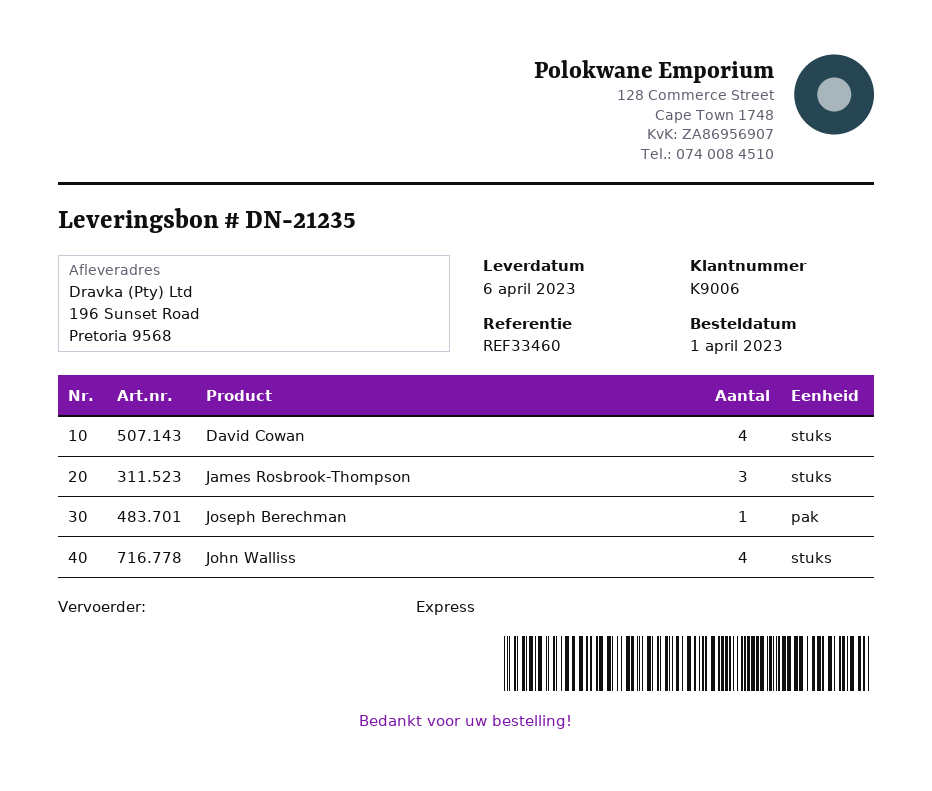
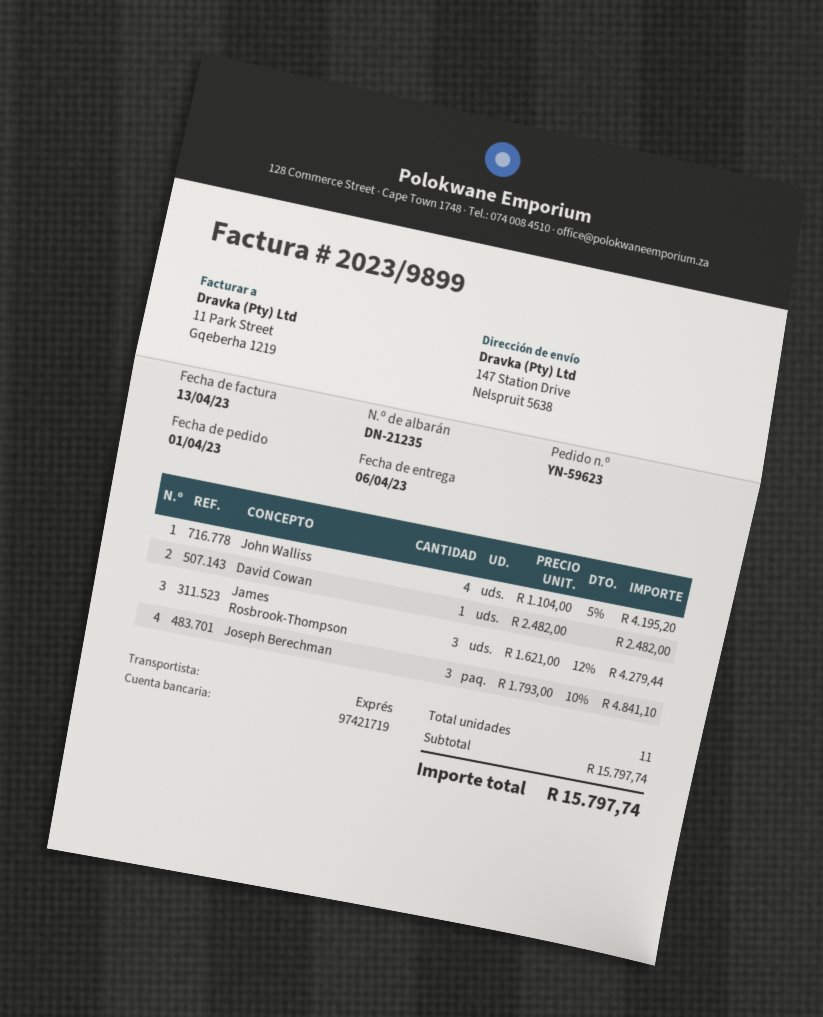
ship to: 196 Sunset Road, Pretoria 9568 -> 147 Station Drive, Nelspruit 5638
David Cowan: 4 -> 1
Joseph Berechman: 1 -> 3

